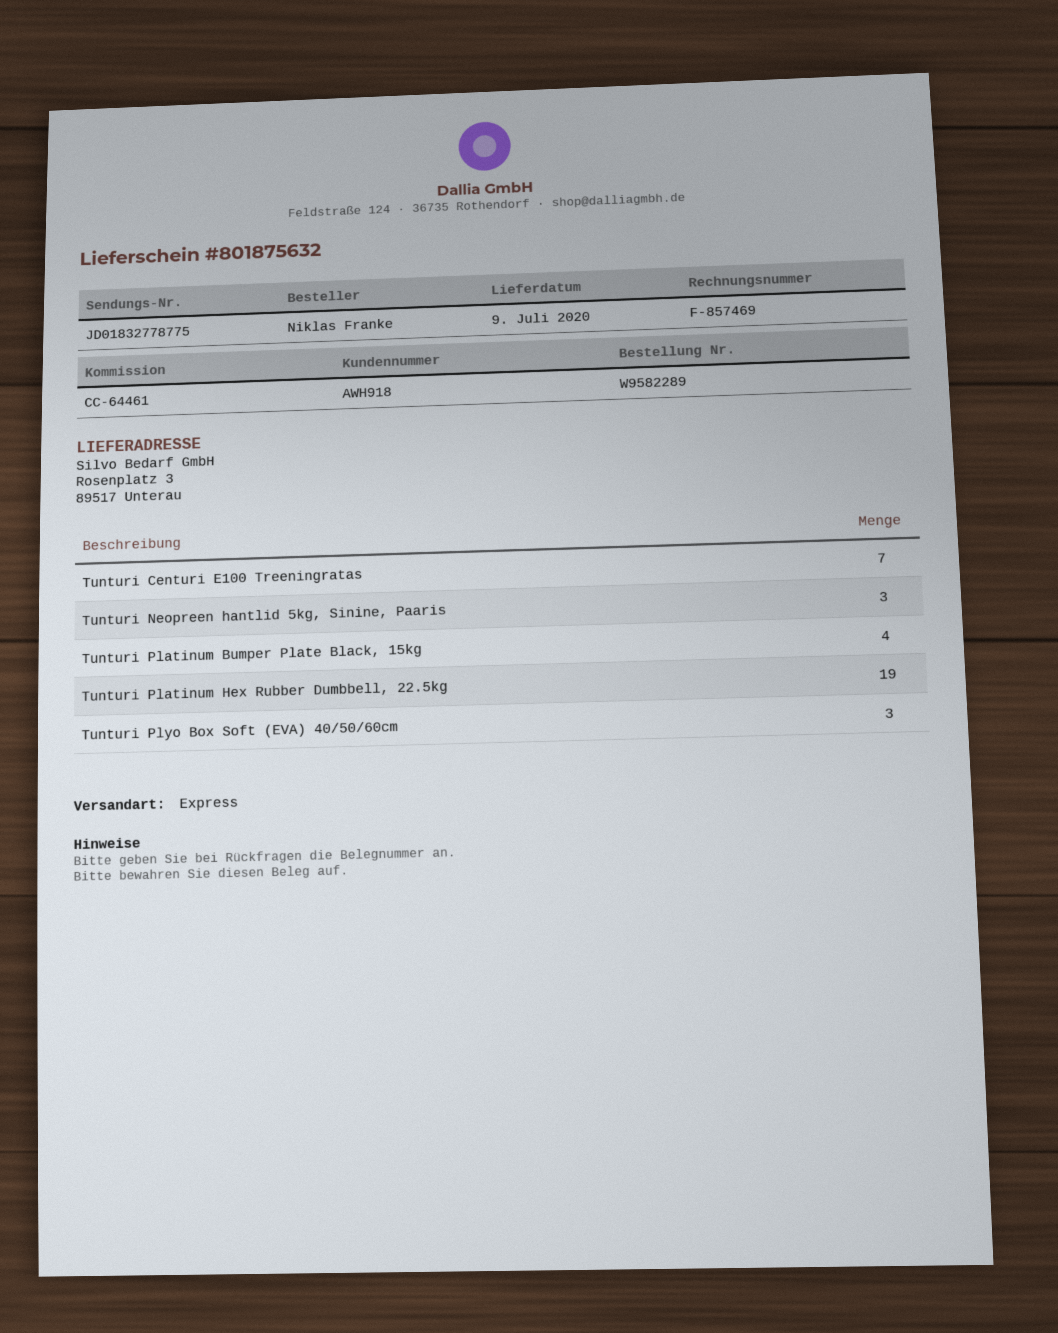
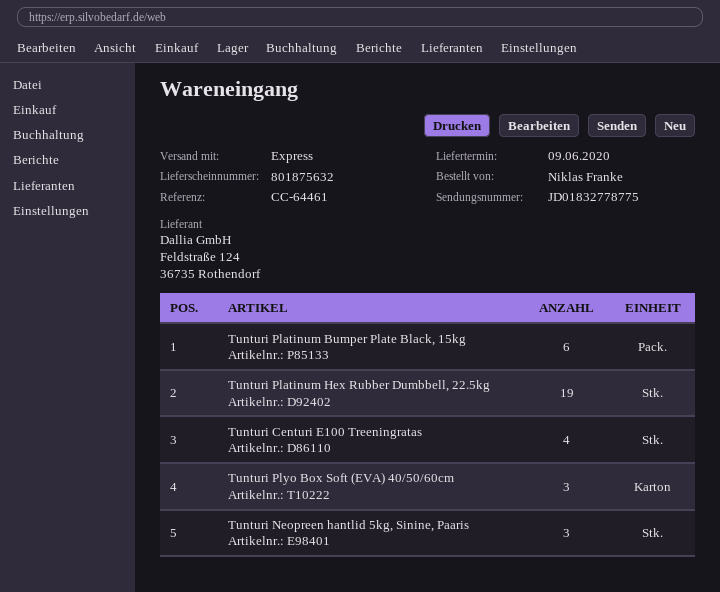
delivery date: 2020-07-09 -> 2020-06-09
Tunturi Centuri E100 Treeningratas: 7 -> 4
Tunturi Platinum Bumper Plate Black, 15kg: 4 -> 6

